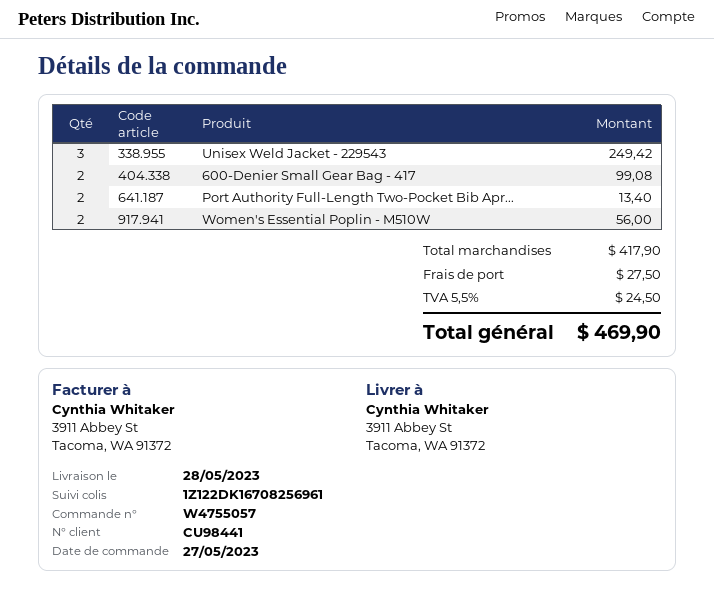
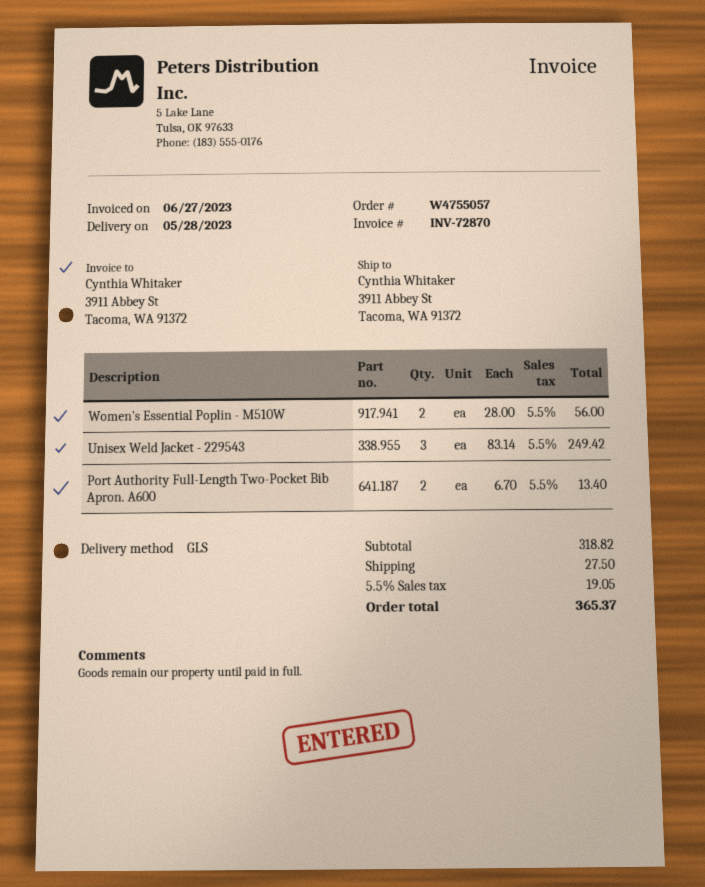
600-Denier Small Gear Bag - 417: 2 for 99.08 -> none
subtotal: 417.90 -> 318.82
tax: 5.5% = 24.50 -> 5.5% = 19.05
total: 469.90 -> 365.37

